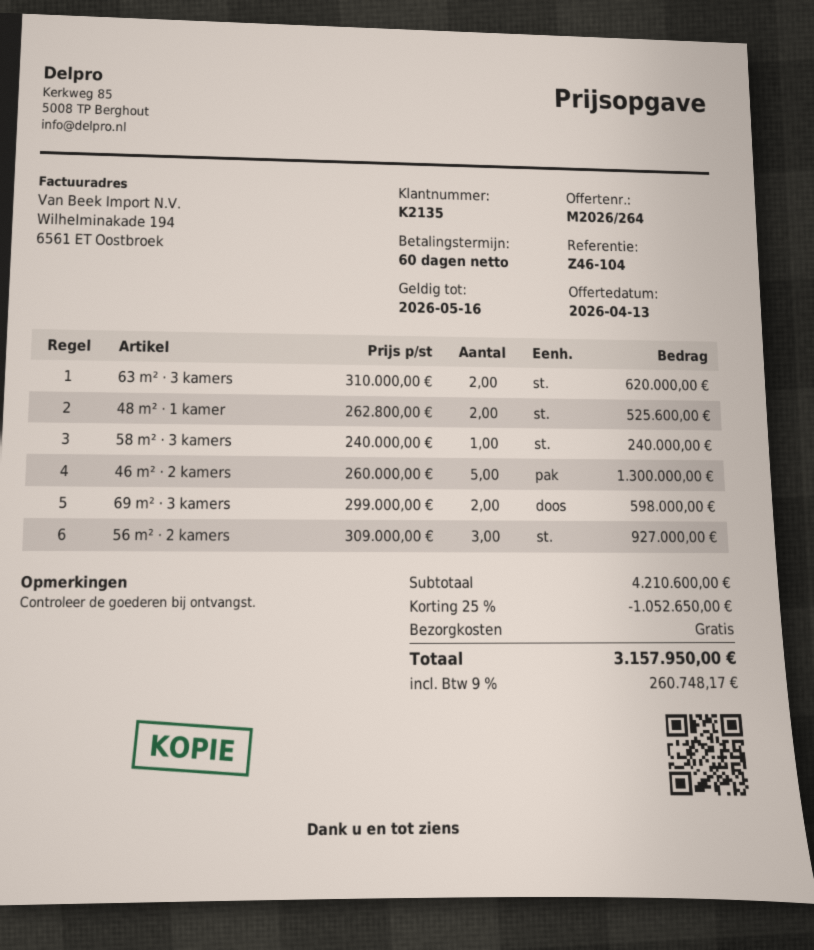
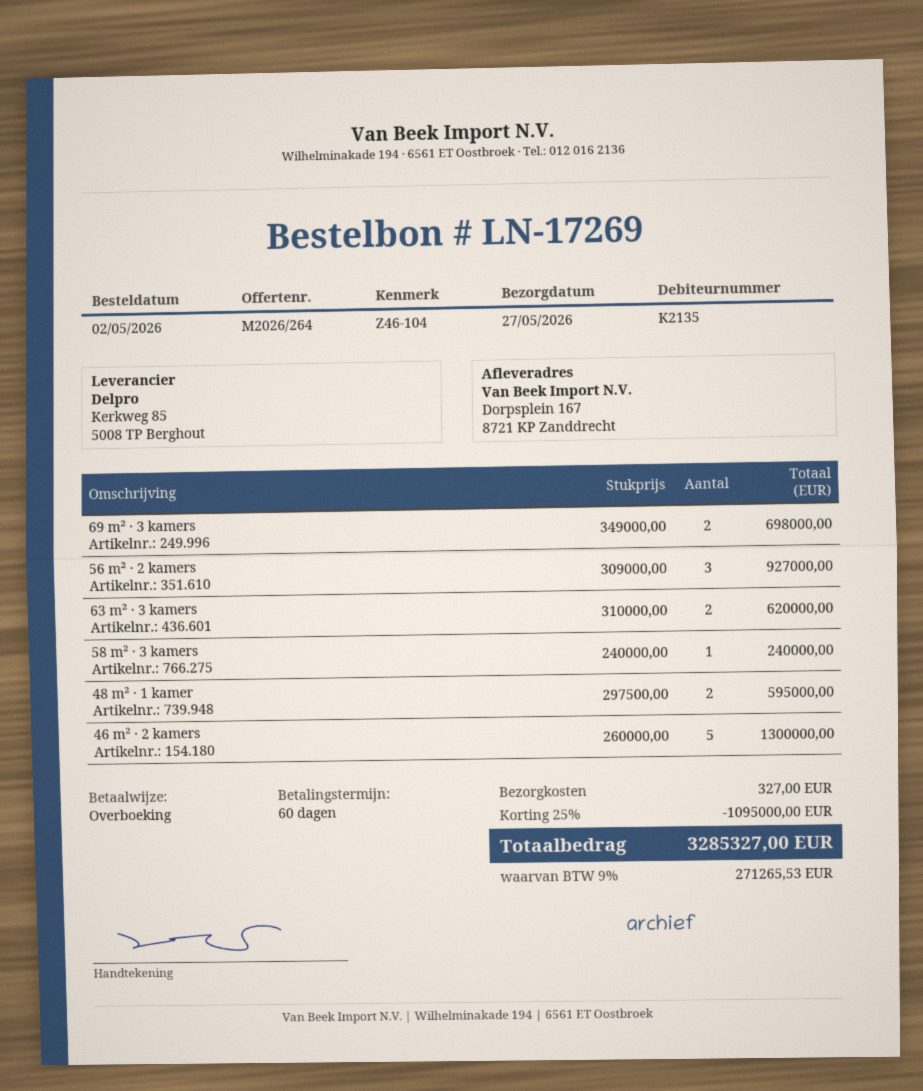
48 m² · 1 kamer: 2 x 262800.00 = 525600.00 -> 2 x 297500.00 = 595000.00
69 m² · 3 kamers: 2 x 299000.00 = 598000.00 -> 2 x 349000.00 = 698000.00
discount: 25% = 1052650.00 -> 25% = 1095000.00
shipping: 0.00 -> 327.00
tax: 9% = 260748.17 -> 9% = 271265.53
total: 3157950.00 -> 3285327.00

